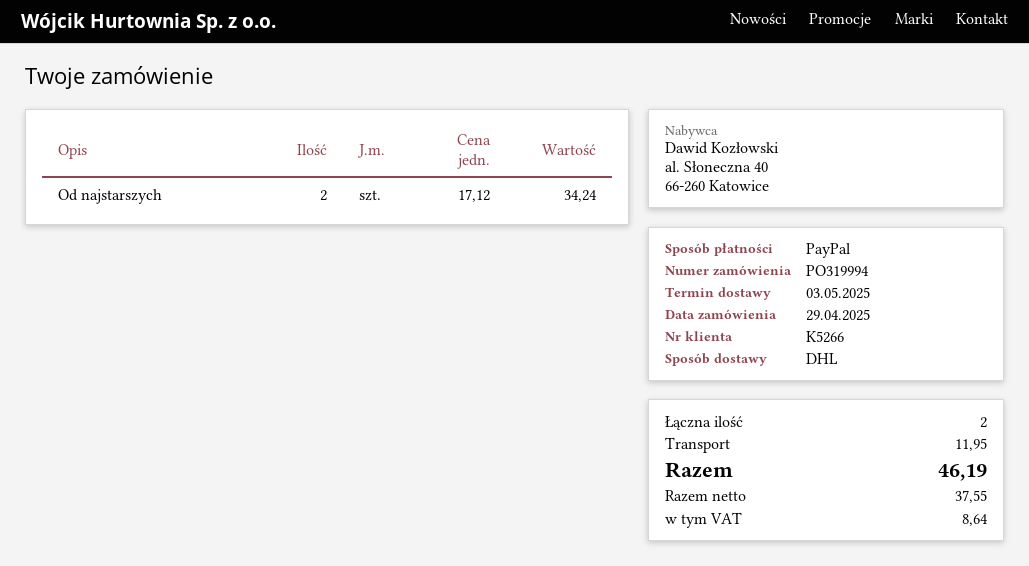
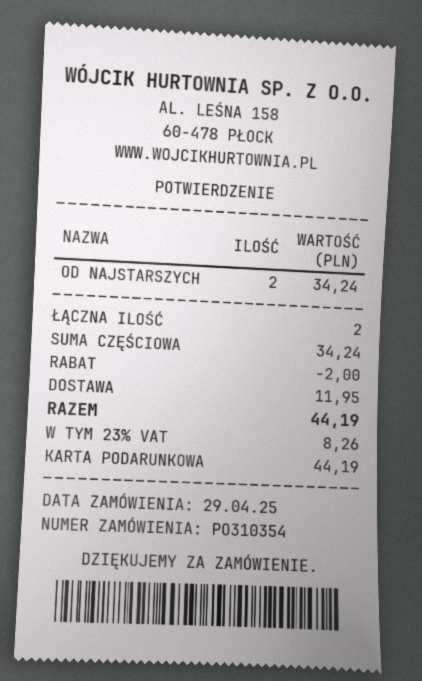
order number: PO319994 -> PO310354
payment method: PayPal -> gift card
discount: none -> 2.00
tax: 8.64 -> 8.26
total: 46.19 -> 44.19

